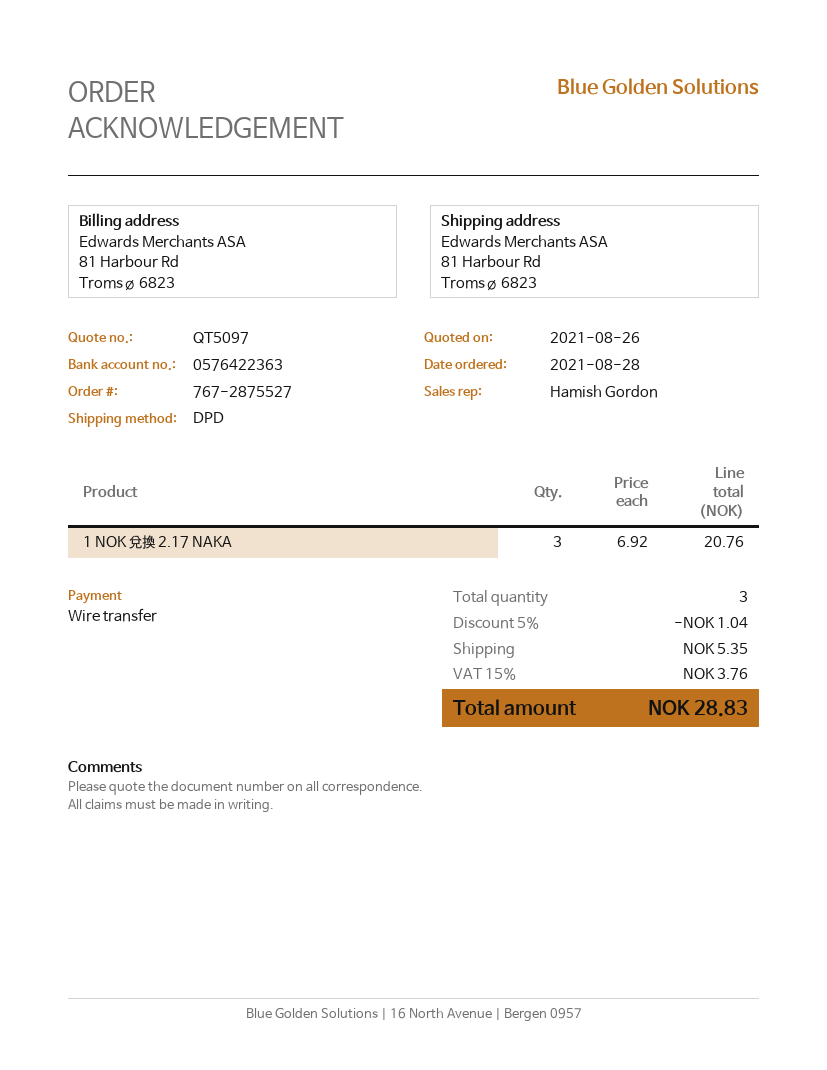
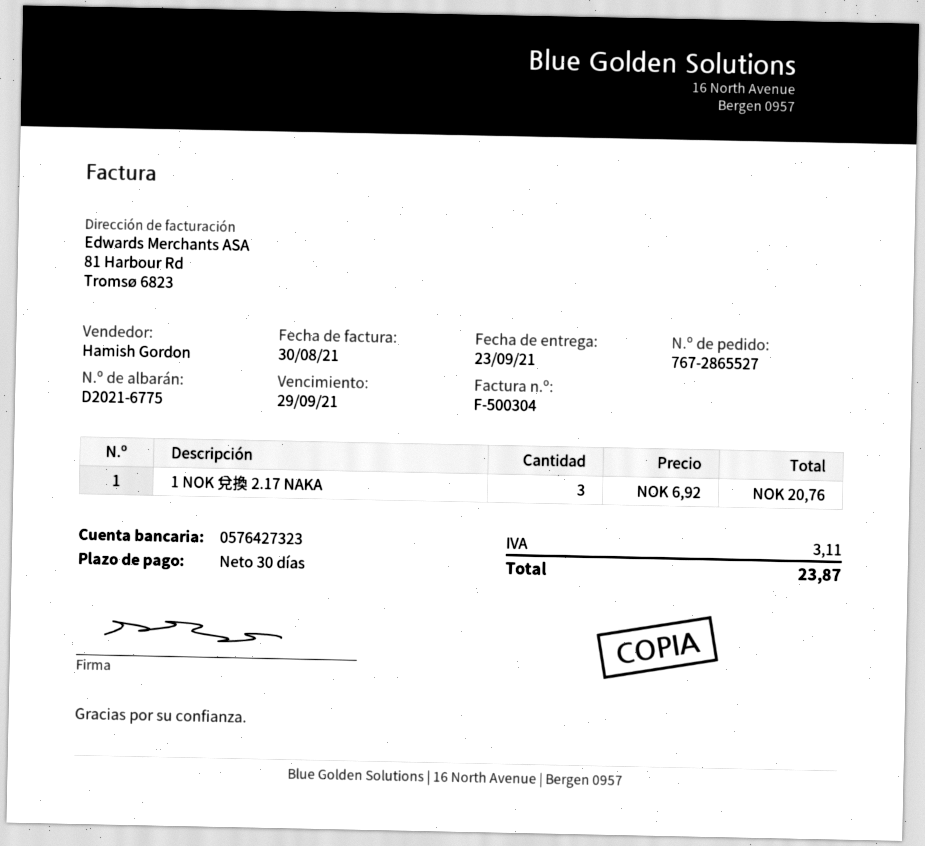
order number: 767-2875527 -> 767-2865527
bank account: 0576422363 -> 0576427323
discount: 5% = 1.04 -> none
shipping: 5.35 -> none
tax: 3.76 -> 3.11
total: 28.83 -> 23.87

